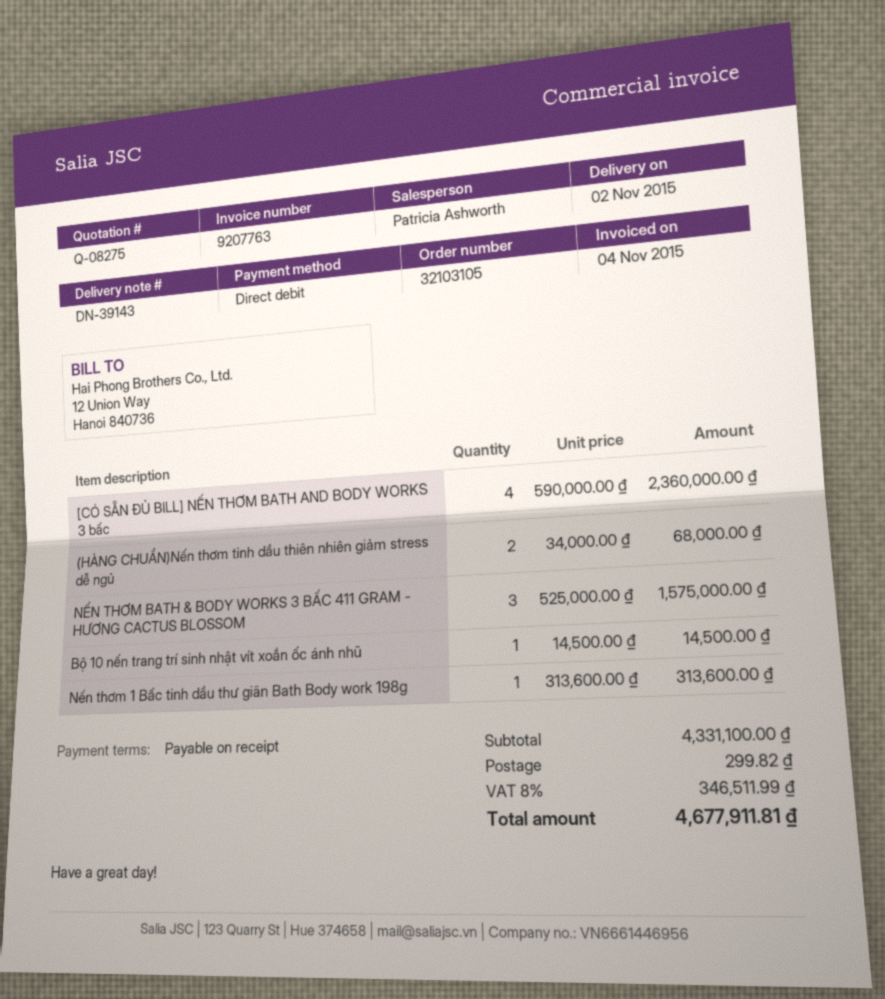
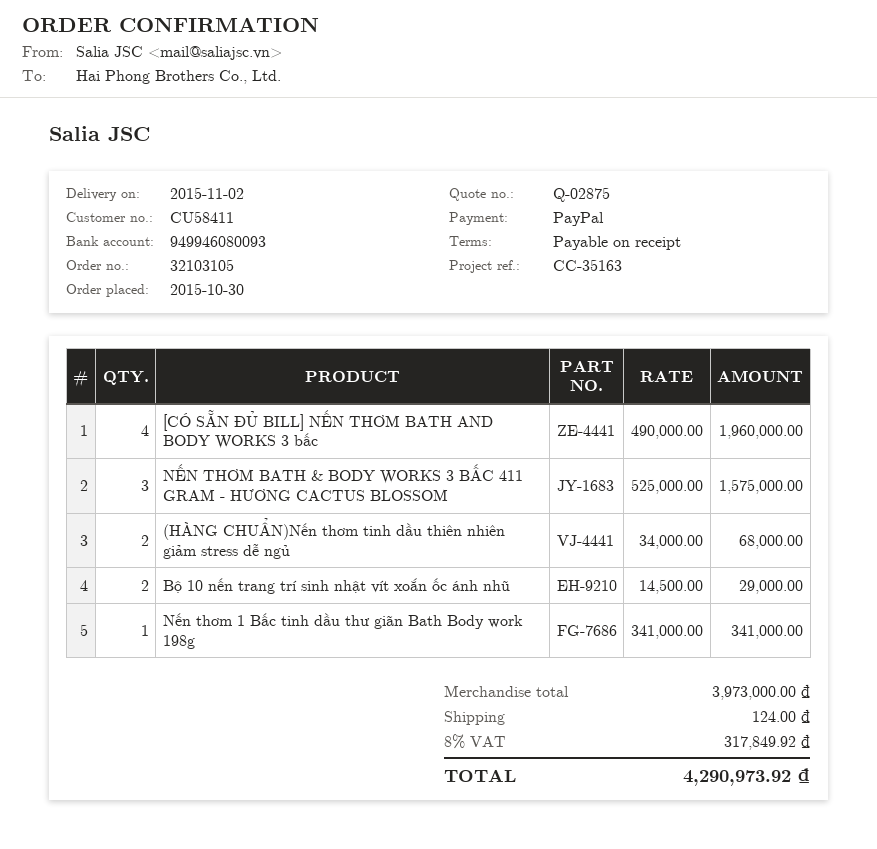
quote number: Q-08275 -> Q-02875
payment method: direct debit -> PayPal
[CÓ SẴN ĐỦ BILL] NẾN THƠM BATH AND BODY WORKS 3 bấc: 4 x 590000.00 = 2360000.00 -> 4 x 490000.00 = 1960000.00
Bộ 10 nến trang trí sinh nhật vít xoắn ốc ánh nhũ: 1 x 14500.00 = 14500.00 -> 2 x 14500.00 = 29000.00
Nến thơm 1 Bấc tinh dầu thư giãn Bath Body work 198g: 1 x 313600.00 = 313600.00 -> 1 x 341000.00 = 341000.00
subtotal: 4331100.00 -> 3973000.00
shipping: 299.82 -> 124.00
tax: 8% = 346511.99 -> 8% = 317849.92
total: 4677911.81 -> 4290973.92

